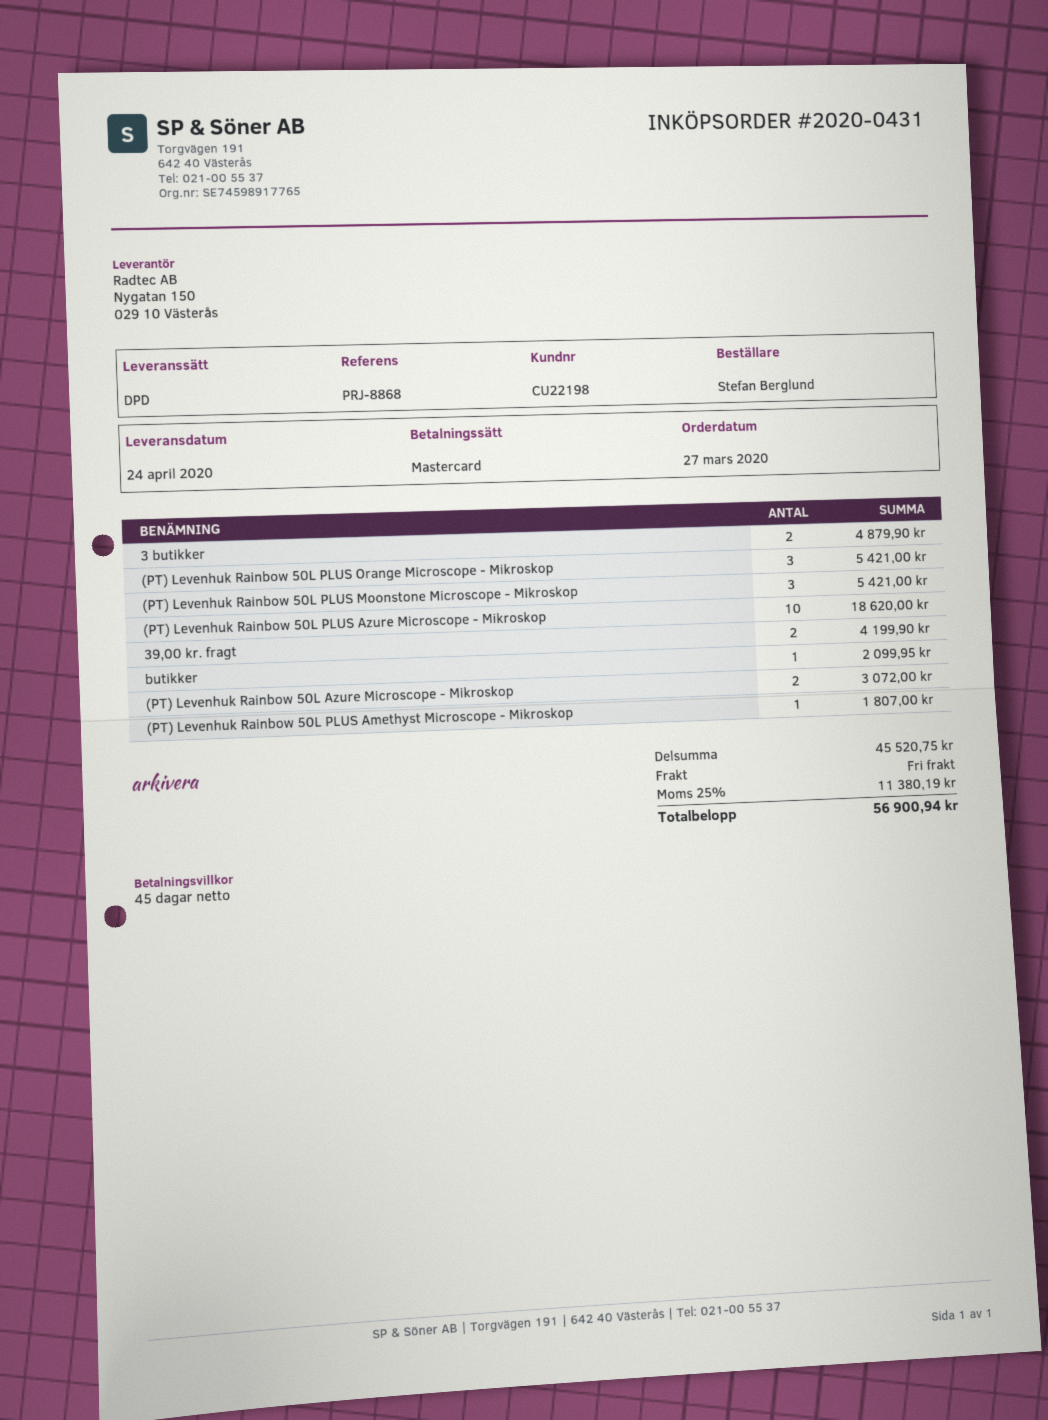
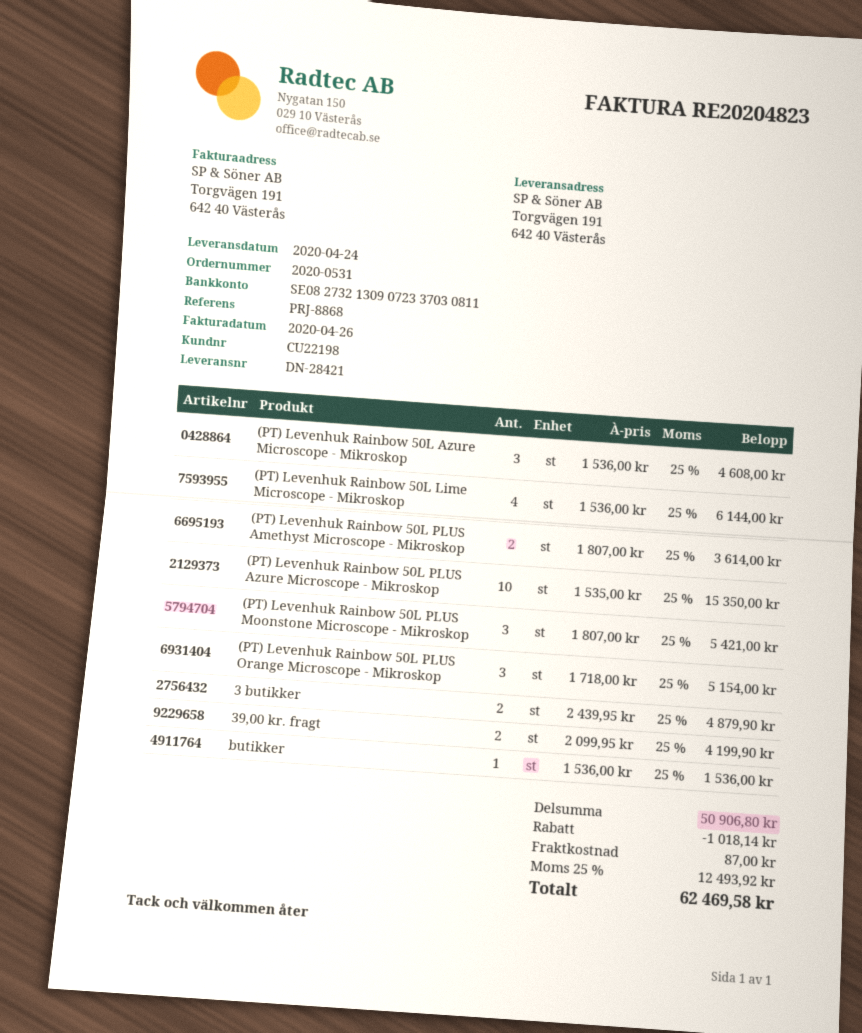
order number: 2020-0431 -> 2020-0531
(PT) Levenhuk Rainbow 50L PLUS Orange Microscope - Mikroskop: 3 for 5421.00 -> 3 for 5154.00
(PT) Levenhuk Rainbow 50L PLUS Azure Microscope - Mikroskop: 10 for 18620.00 -> 10 for 15350.00
butikker: 1 for 2099.95 -> 1 for 1536.00
(PT) Levenhuk Rainbow 50L Azure Microscope - Mikroskop: 2 for 3072.00 -> 3 for 4608.00
(PT) Levenhuk Rainbow 50L PLUS Amethyst Microscope - Mikroskop: 1 for 1807.00 -> 2 for 3614.00
(PT) Levenhuk Rainbow 50L Lime Microscope - Mikroskop: none -> 4 for 6144.00
subtotal: 45520.75 -> 50906.80
discount: none -> 1018.14
shipping: 0.00 -> 87.00
tax: 25% = 11380.19 -> 25% = 12493.92
total: 56900.94 -> 62469.58

